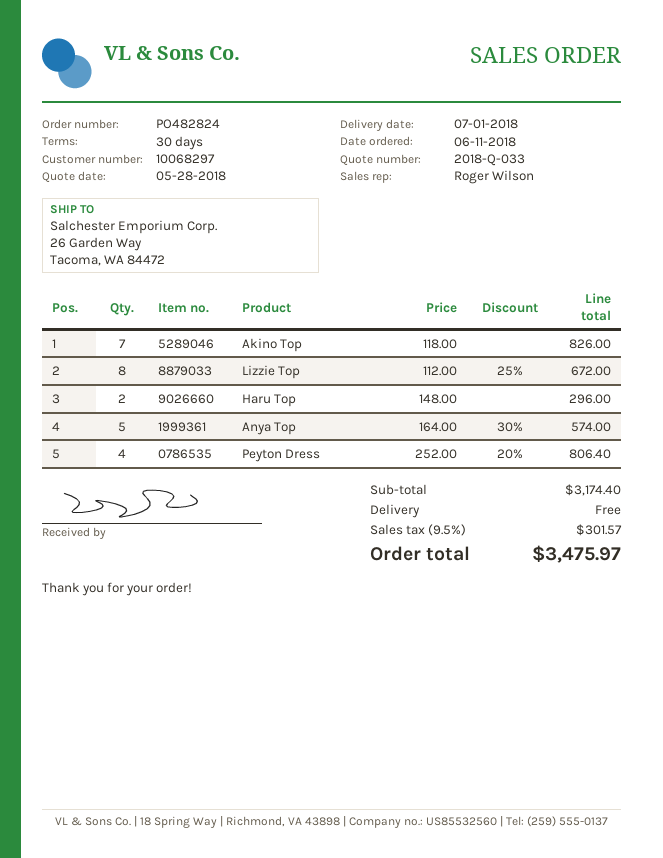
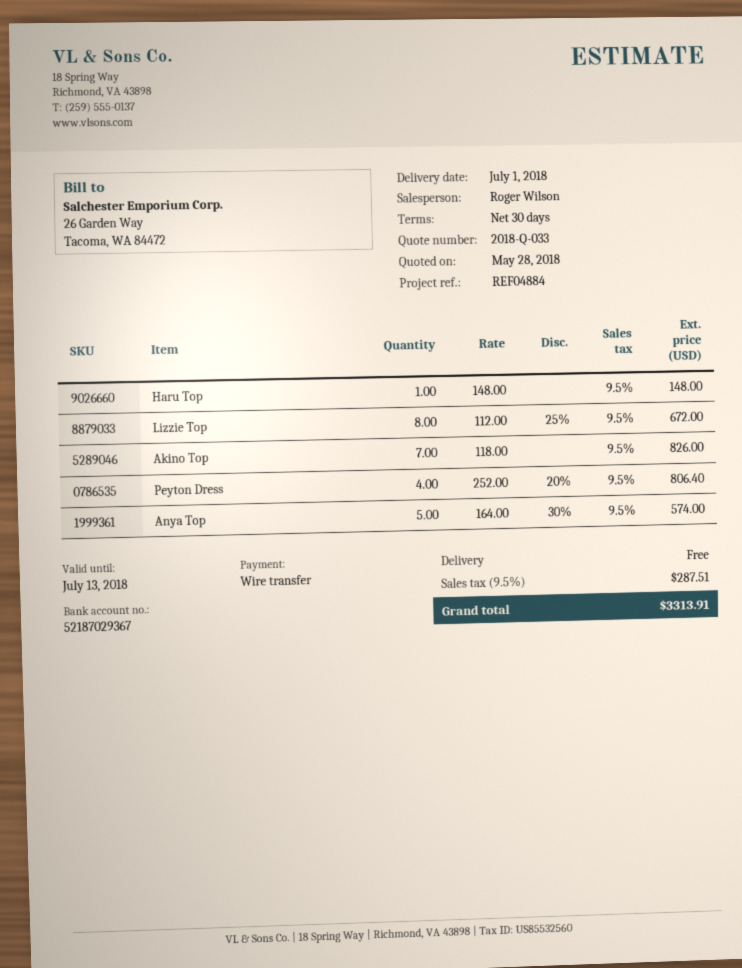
Haru Top: 2 x 148.00 = 296.00 -> 1 x 148.00 = 148.00
tax: 9.5% = 301.57 -> 9.5% = 287.51
total: 3475.97 -> 3313.91

